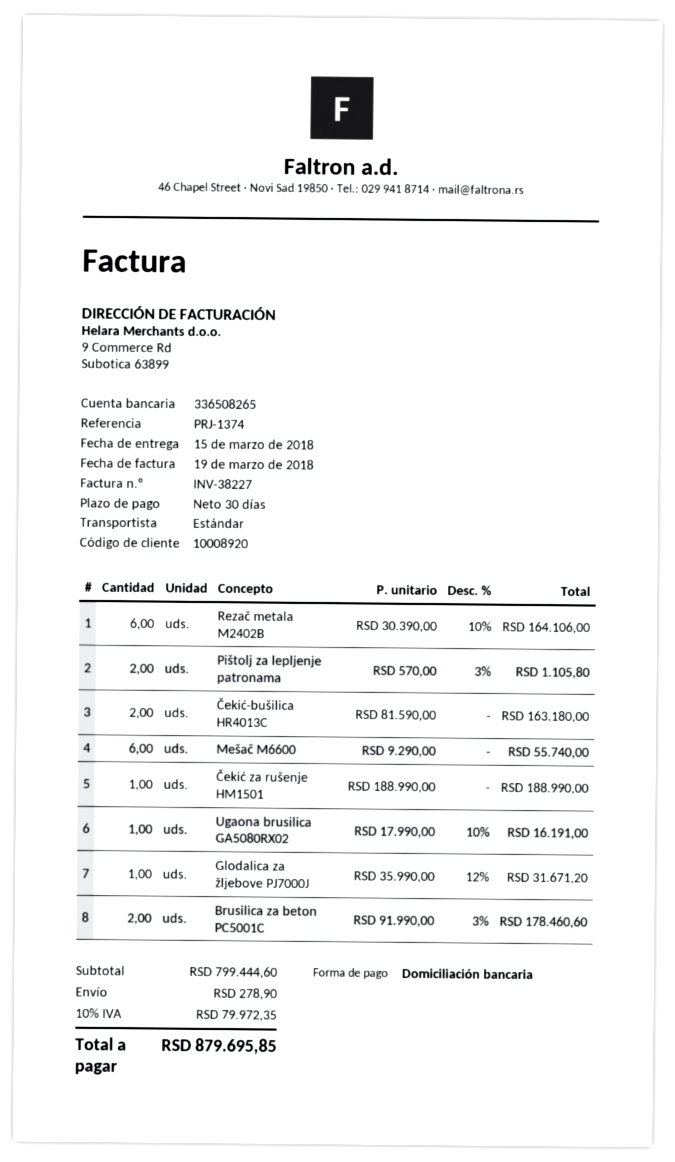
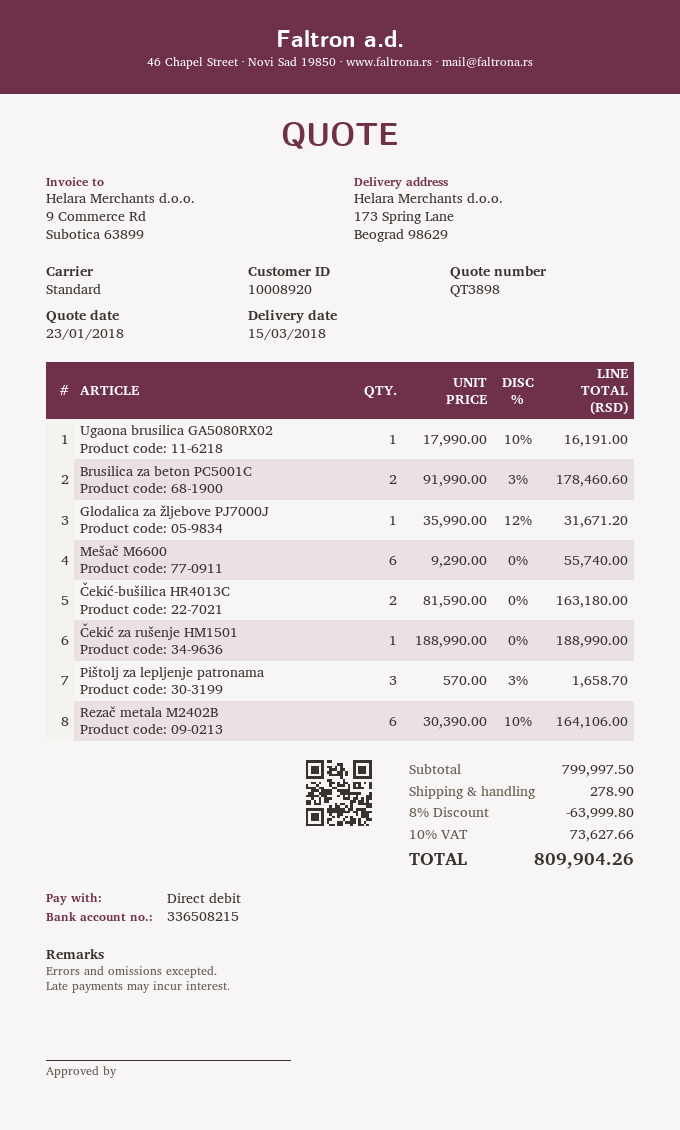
bank account: 336508265 -> 336508215
Pištolj za lepljenje patronama: 2 x 570.00 - 3% = 1105.80 -> 3 x 570.00 - 3% = 1658.70
subtotal: 799444.60 -> 799997.50
discount: none -> 8% = 63999.80
tax: 10% = 79972.35 -> 10% = 73627.66
total: 879695.85 -> 809904.26

